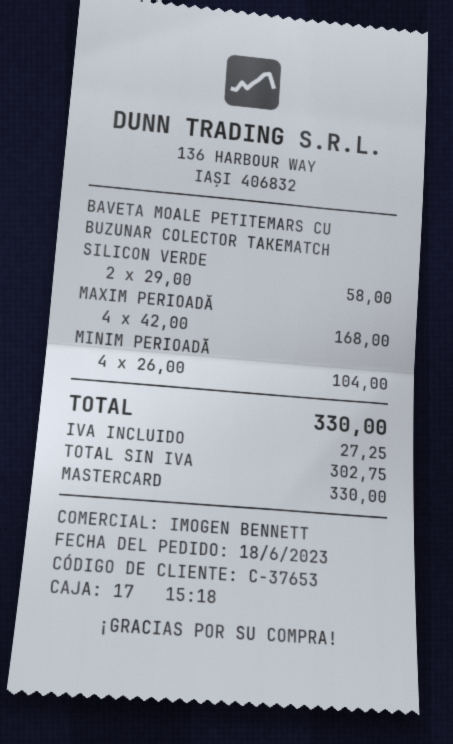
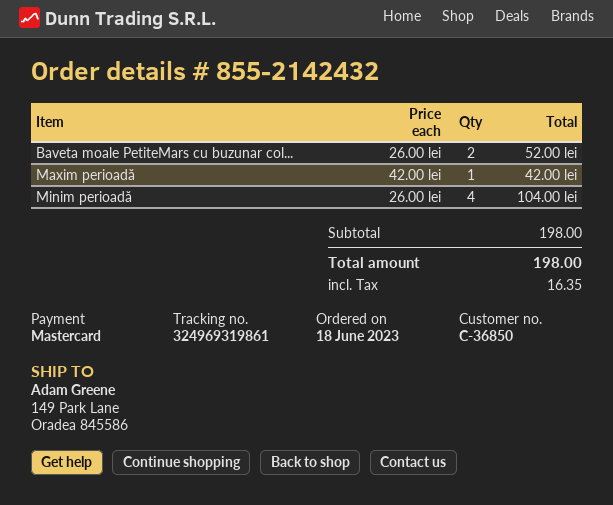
customer number: C-37653 -> C-36850
BAVETA MOALE PETITEMARS CU BUZUNAR COLECTOR TAKEMATCH SILICON VERDE: 2 x 29.00 = 58.00 -> 2 x 26.00 = 52.00
MAXIM PERIOADĂ: 4 x 42.00 = 168.00 -> 1 x 42.00 = 42.00
tax: 27.25 -> 16.35
total: 330.00 -> 198.00

